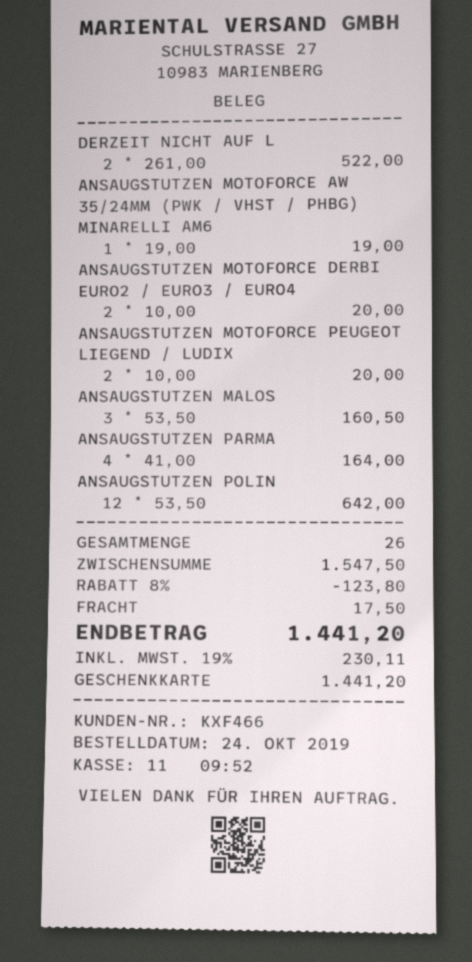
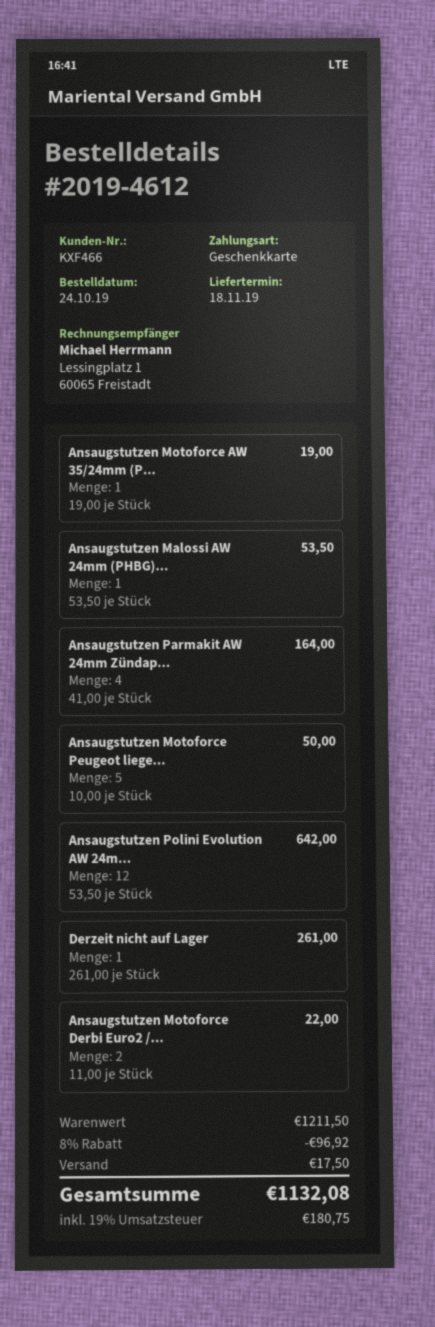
DERZEIT NICHT AUF L: 2 x 261.00 = 522.00 -> 1 x 261.00 = 261.00
ANSAUGSTUTZEN MOTOFORCE DERBI EURO2 / EURO3 / EURO4: 2 x 10.00 = 20.00 -> 2 x 11.00 = 22.00
ANSAUGSTUTZEN MOTOFORCE PEUGEOT LIEGEND / LUDIX: 2 x 10.00 = 20.00 -> 5 x 10.00 = 50.00
ANSAUGSTUTZEN MALOS: 3 x 53.50 = 160.50 -> 1 x 53.50 = 53.50
subtotal: 1547.50 -> 1211.50
discount: 8% = 123.80 -> 8% = 96.92
tax: 19% = 230.11 -> 19% = 180.75
total: 1441.20 -> 1132.08

